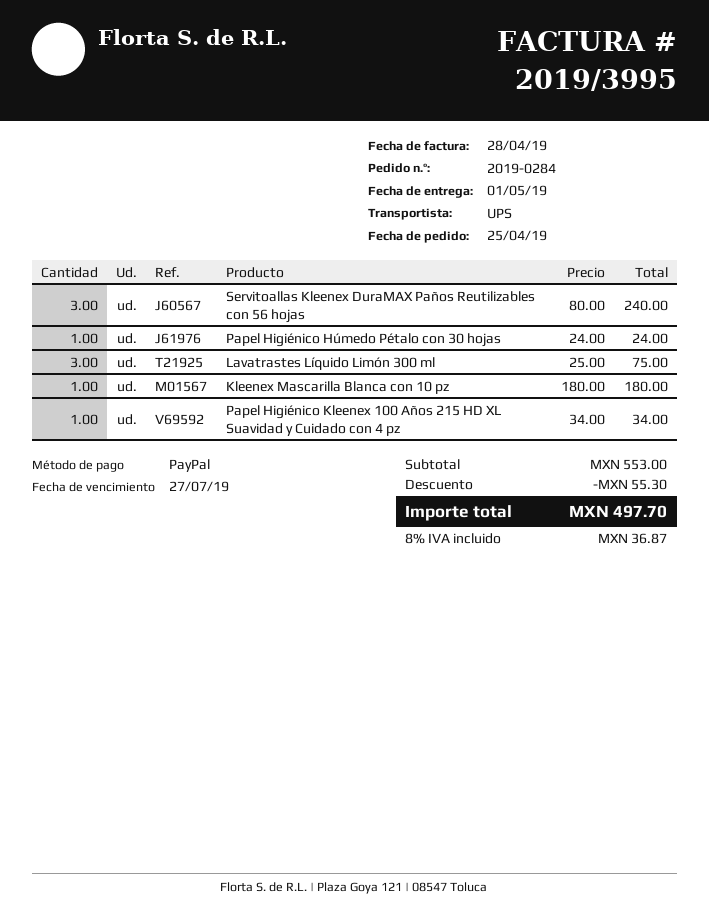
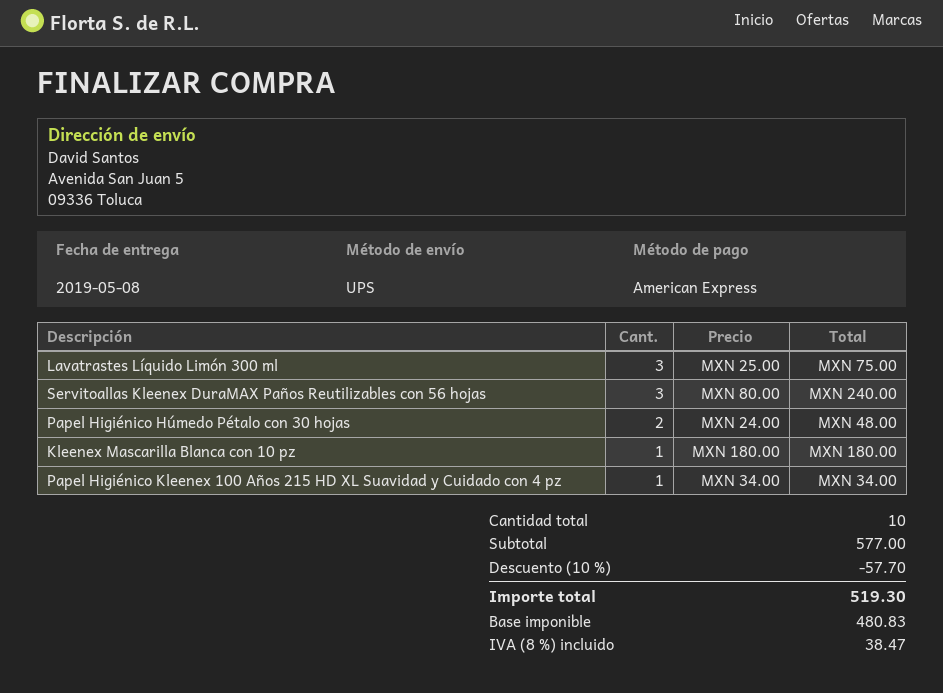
delivery date: 2019-05-01 -> 2019-05-08
payment method: PayPal -> American Express
Papel Higiénico Húmedo Pétalo con 30 hojas: 1 x 24.00 = 24.00 -> 2 x 24.00 = 48.00
subtotal: 553.00 -> 577.00
discount: 55.30 -> 57.70
tax: 8% = 36.87 -> 8% = 38.47
total: 497.70 -> 519.30

